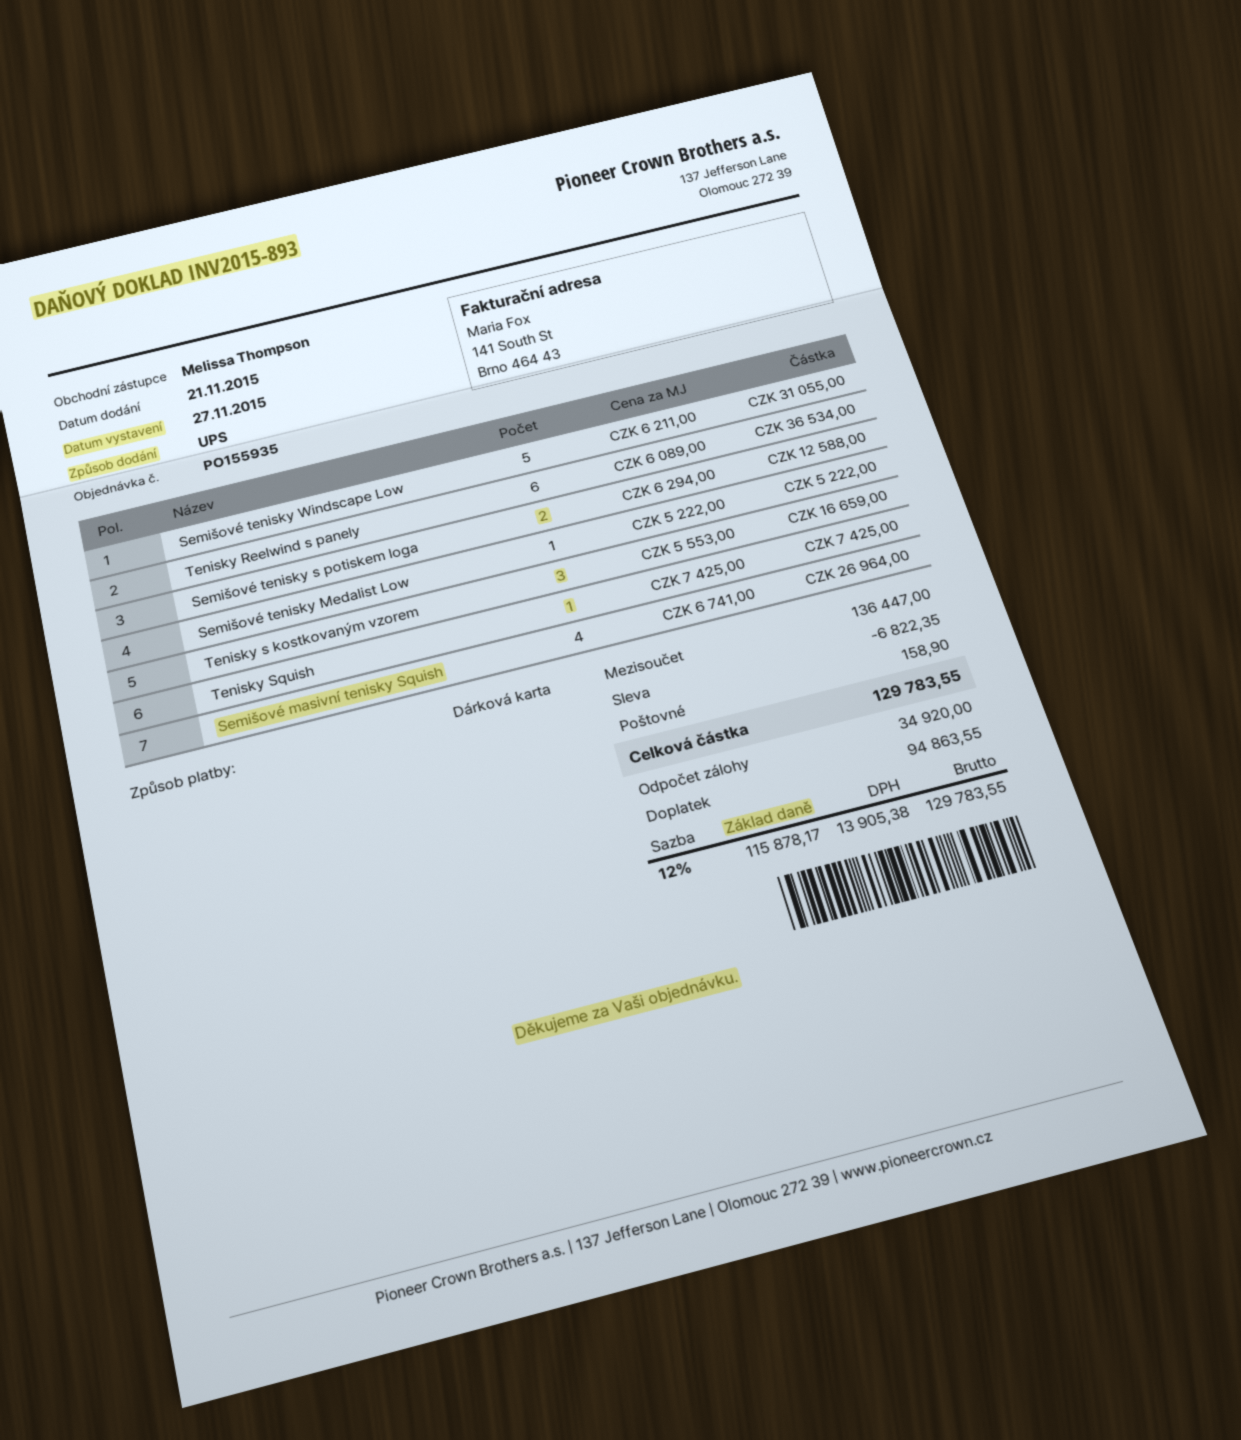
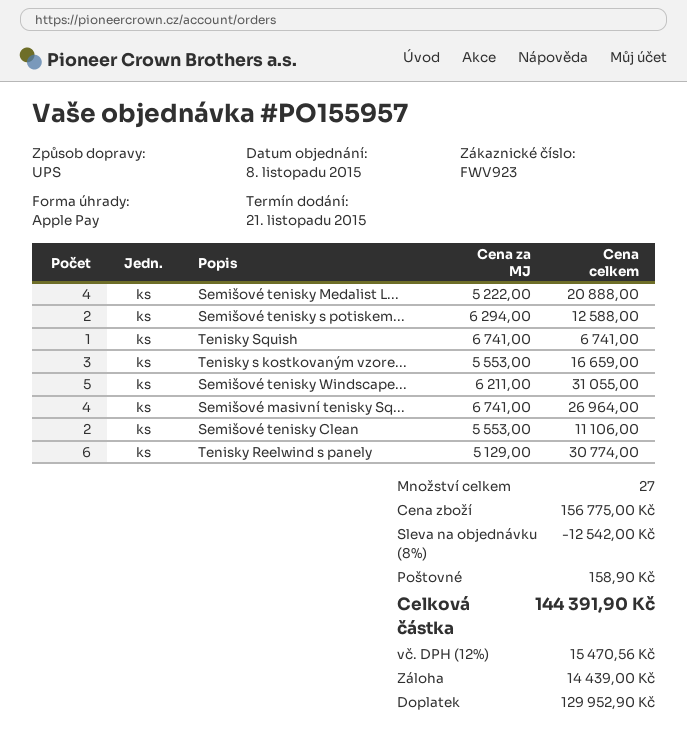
order number: PO155935 -> PO155957
payment method: gift card -> Apple Pay
Tenisky Reelwind s panely: 6 x 6089.00 = 36534.00 -> 6 x 5129.00 = 30774.00
Semišové tenisky Medalist Low: 1 x 5222.00 = 5222.00 -> 4 x 5222.00 = 20888.00
Tenisky Squish: 1 x 7425.00 = 7425.00 -> 1 x 6741.00 = 6741.00
Semišové tenisky Clean: none -> 2 x 5553.00 = 11106.00
subtotal: 136447.00 -> 156775.00
discount: 6822.35 -> 12542.00
tax: 12% = 13905.38 -> 12% = 15470.56
total: 129783.55 -> 144391.90
deposit: 34920.00 -> 14439.00
balance: 94863.55 -> 129952.90

